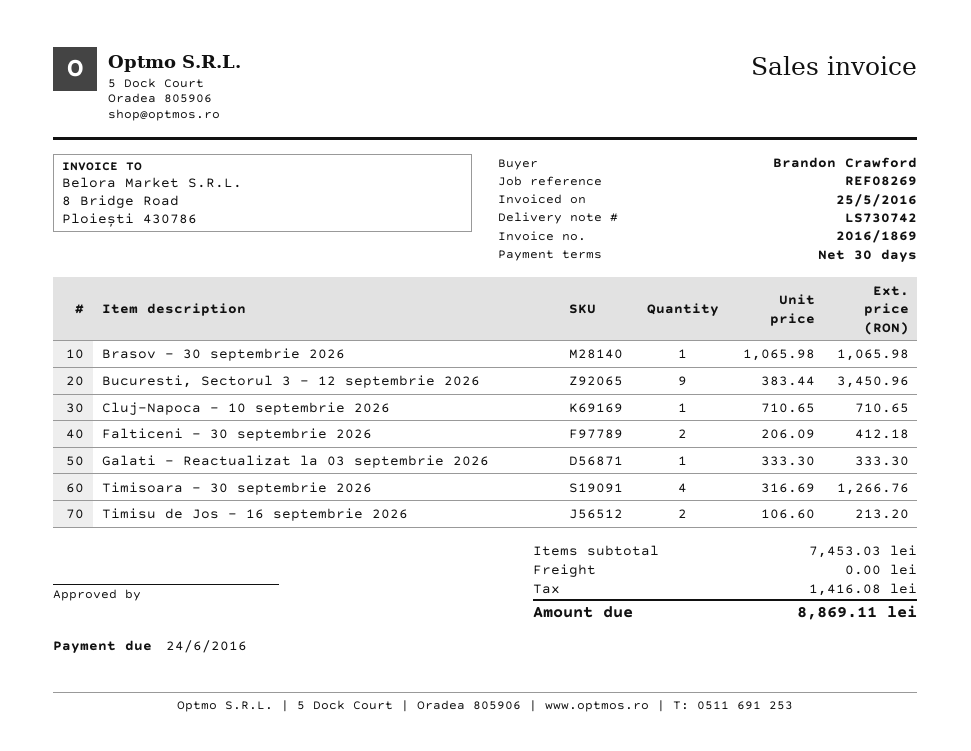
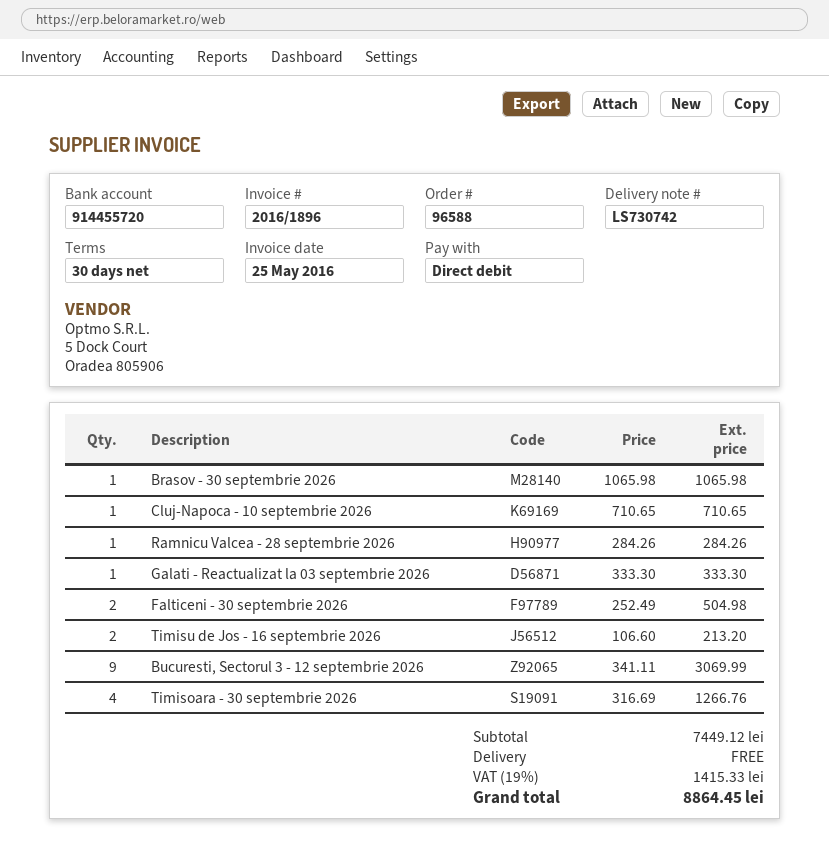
invoice number: 2016/1869 -> 2016/1896
Bucuresti, Sectorul 3 - 12 septembrie 2026: 9 x 383.44 = 3450.96 -> 9 x 341.11 = 3069.99
Falticeni - 30 septembrie 2026: 2 x 206.09 = 412.18 -> 2 x 252.49 = 504.98
Ramnicu Valcea - 28 septembrie 2026: none -> 1 x 284.26 = 284.26
subtotal: 7453.03 -> 7449.12
tax: 1416.08 -> 1415.33
total: 8869.11 -> 8864.45

